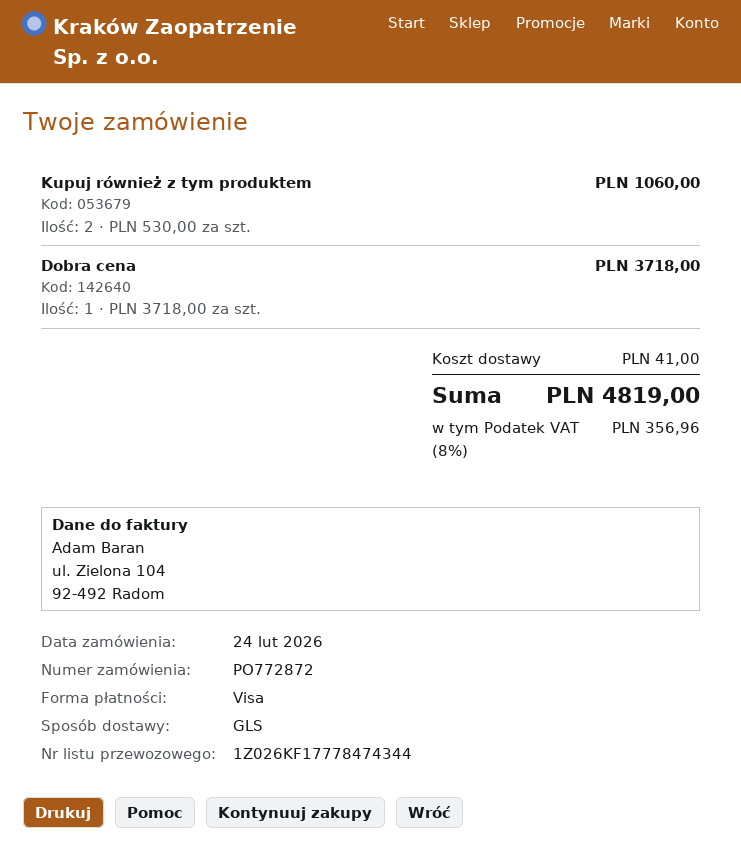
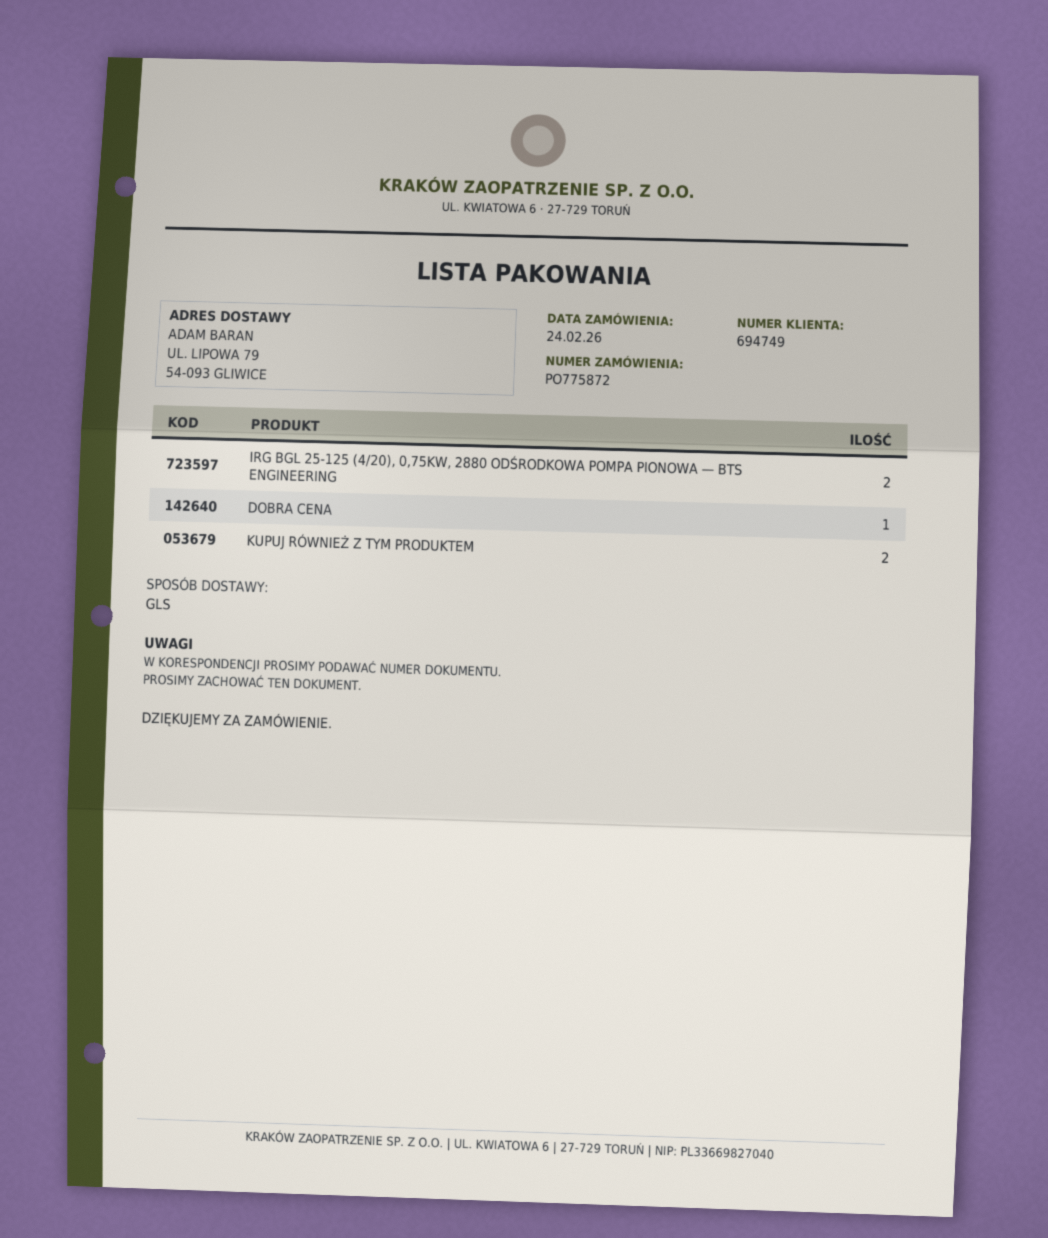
order number: PO772872 -> PO775872
IRG BGL 25-125 (4/20), 0,75KW, 2880 ODŚRODKOWA POMPA PIONOWA — BTS ENGINEERING: none -> 2

